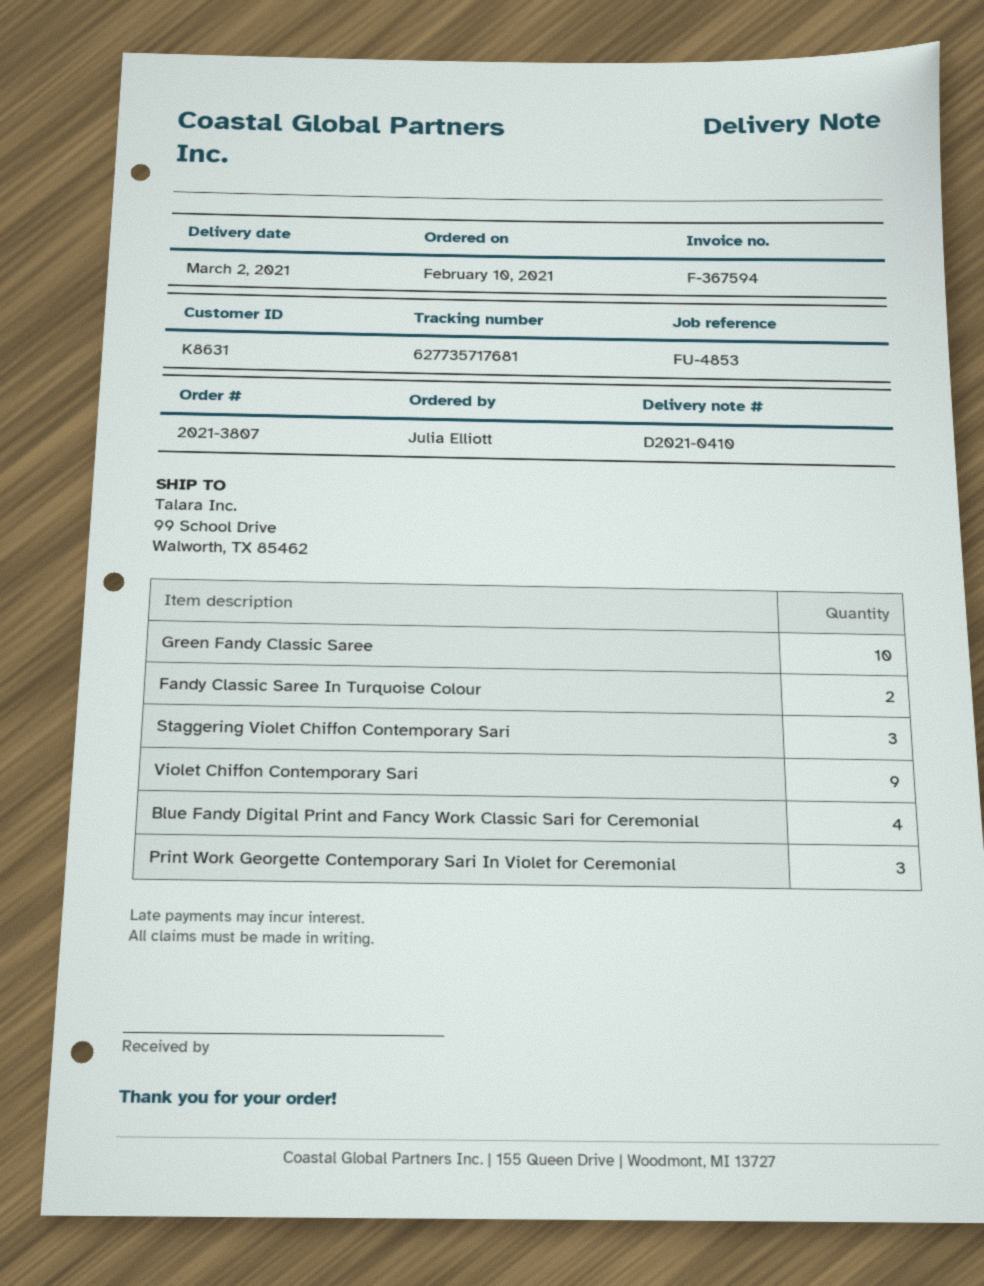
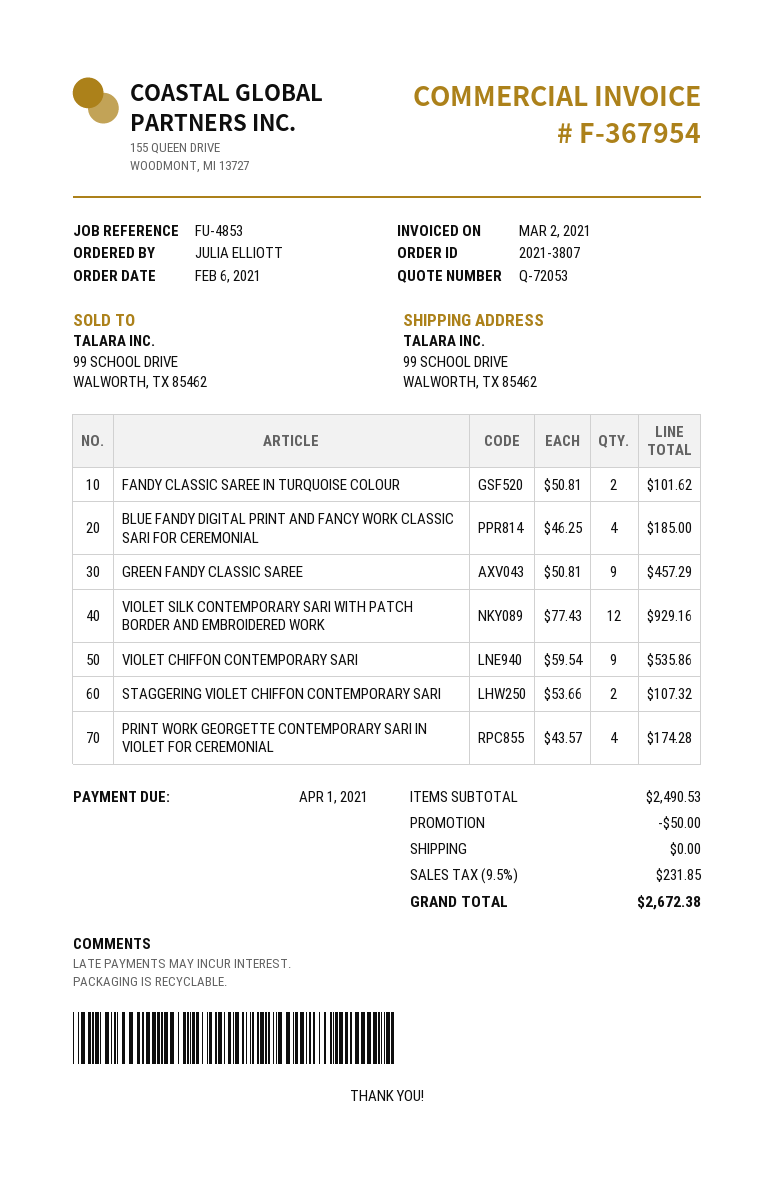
order date: 2021-02-10 -> 2021-02-06
invoice number: F-367594 -> F-367954
Green Fandy Classic Saree: 10 -> 9
Staggering Violet Chiffon Contemporary Sari: 3 -> 2
Print Work Georgette Contemporary Sari In Violet for Ceremonial: 3 -> 4
VIOLET SILK CONTEMPORARY SARI WITH PATCH BORDER AND EMBROIDERED WORK: none -> 12

